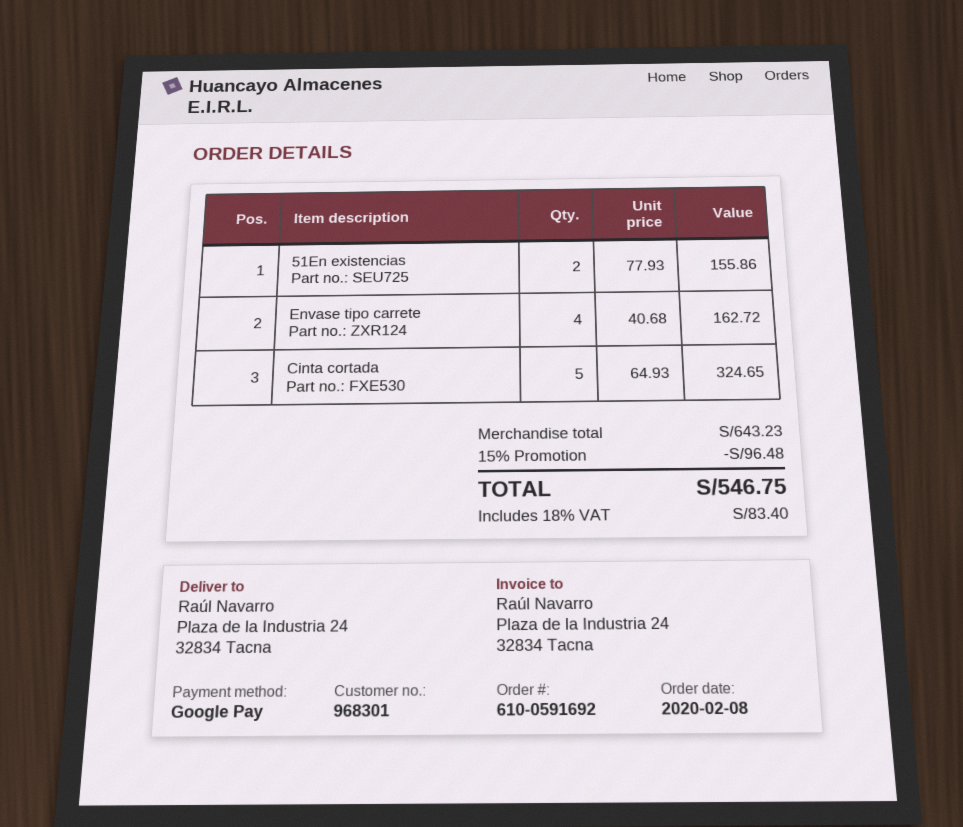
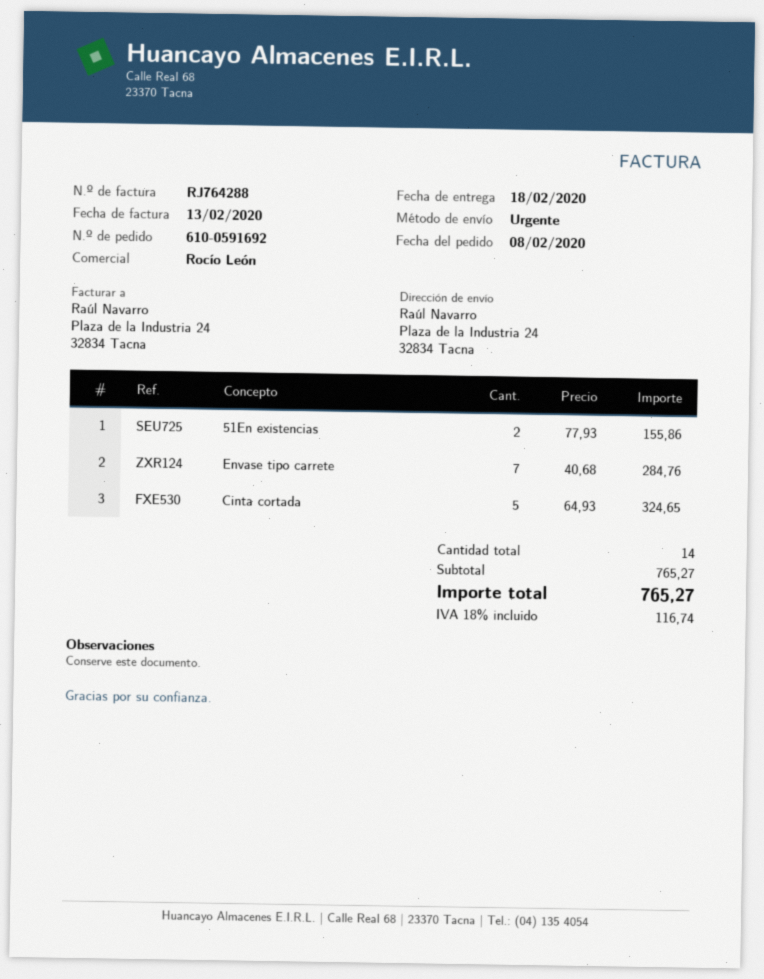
Envase tipo carrete: 4 x 40.68 = 162.72 -> 7 x 40.68 = 284.76
subtotal: 643.23 -> 765.27
discount: 15% = 96.48 -> none
tax: 18% = 83.40 -> 18% = 116.74
total: 546.75 -> 765.27

